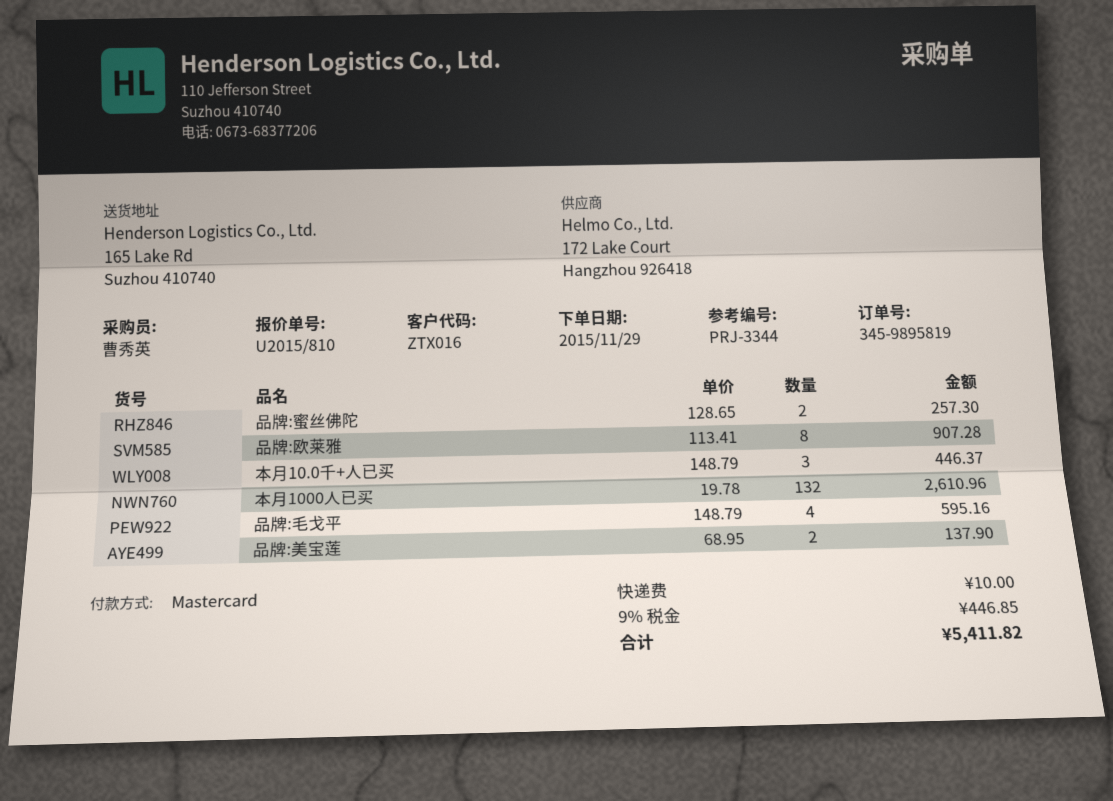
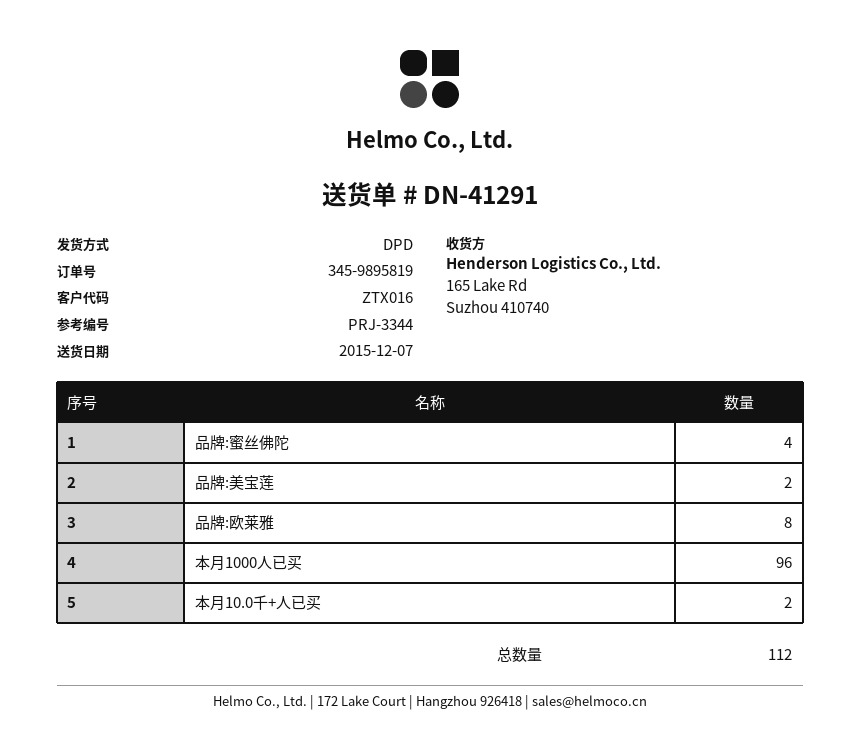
品牌:蜜丝佛陀: 2 -> 4
本月10.0千+人已买: 3 -> 2
本月1000人已买: 132 -> 96
品牌:毛戈平: 4 -> none

